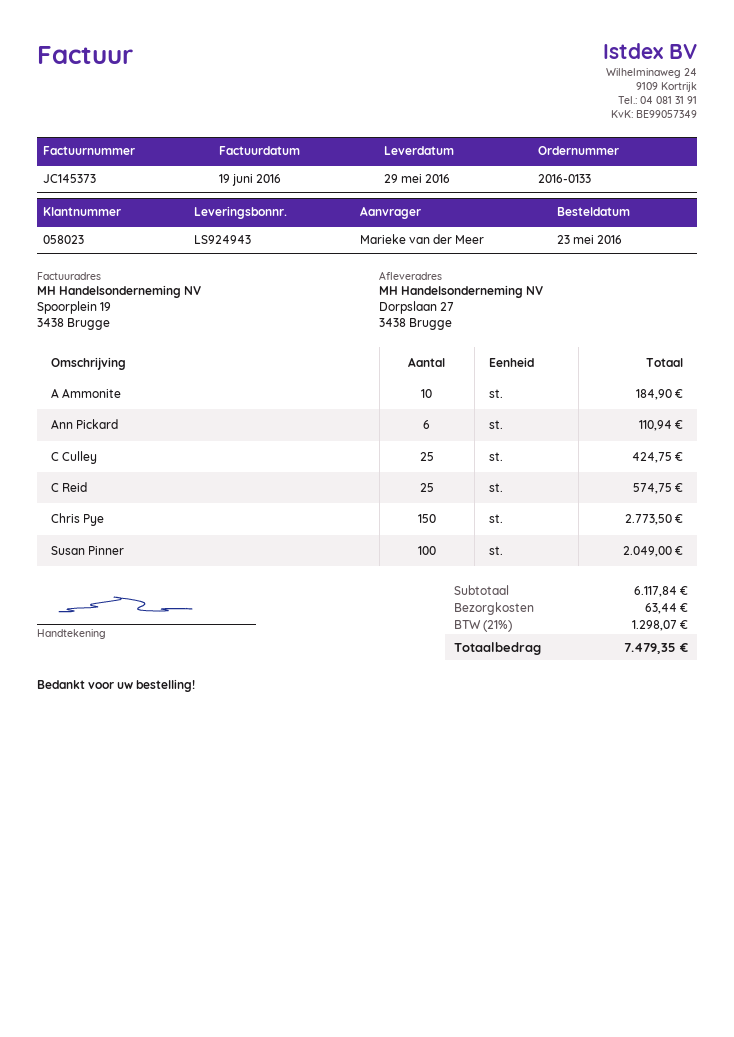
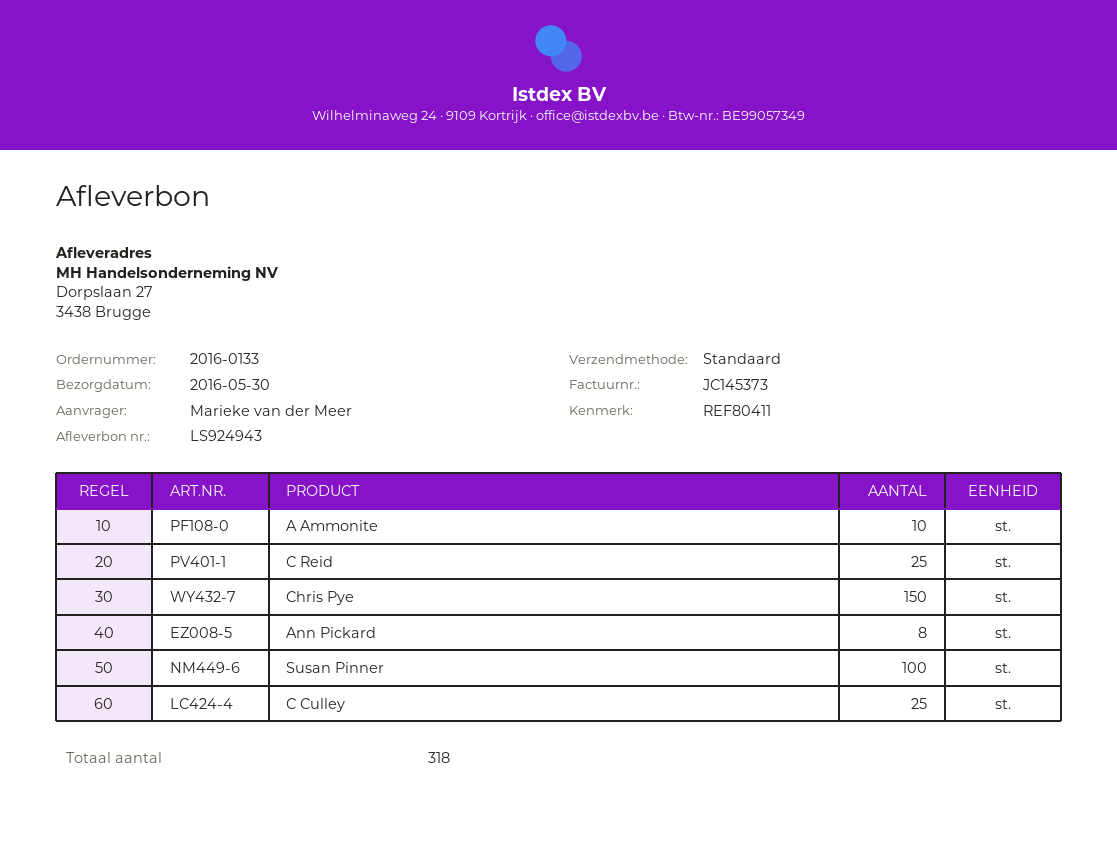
delivery date: 2016-05-29 -> 2016-05-30
Ann Pickard: 6 -> 8

